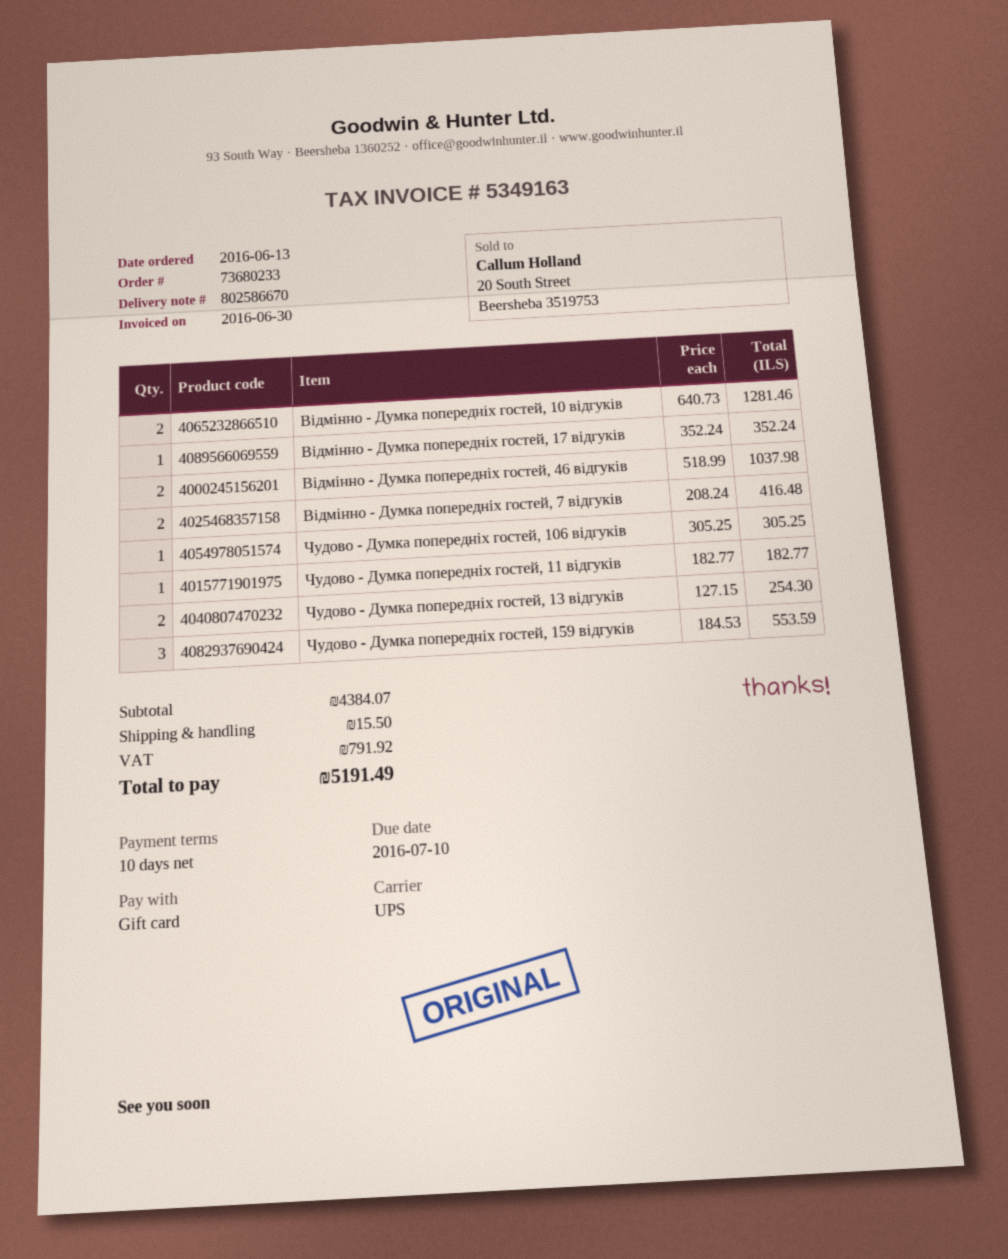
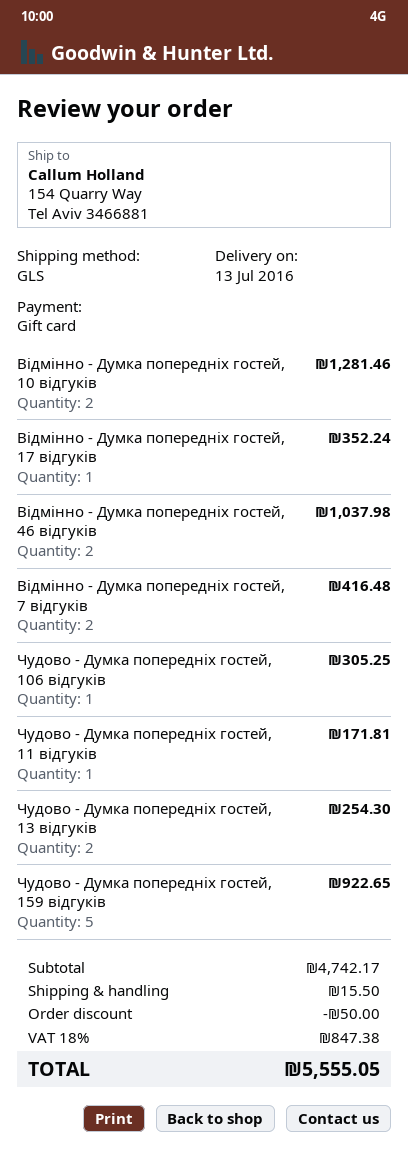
shipping method: UPS -> GLS
Чудово - Думка попередніх гостей, 11 відгуків: 1 for 182.77 -> 1 for 171.81
Чудово - Думка попередніх гостей, 159 відгуків: 3 for 553.59 -> 5 for 922.65
subtotal: 4384.07 -> 4742.17
discount: none -> 50.00
tax: 791.92 -> 847.38
total: 5191.49 -> 5555.05

